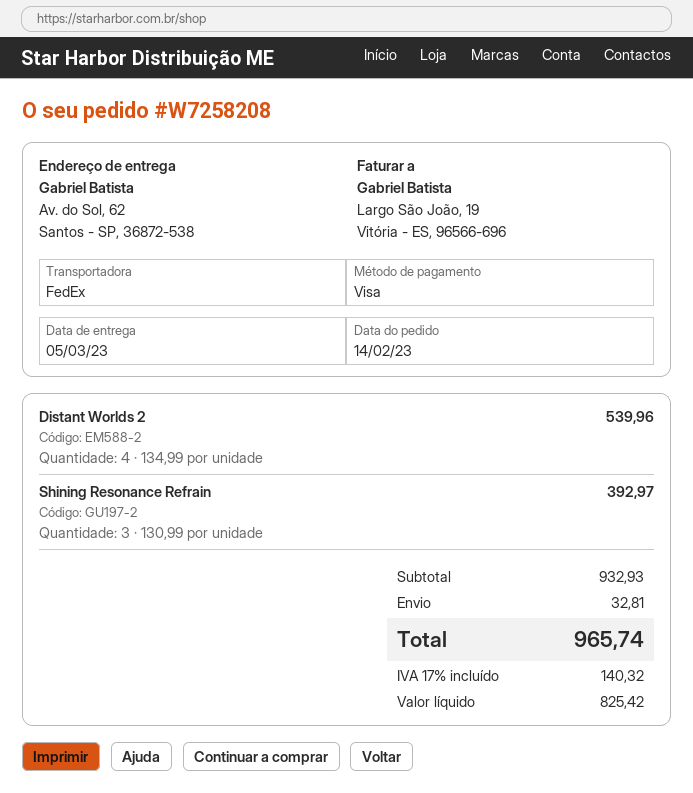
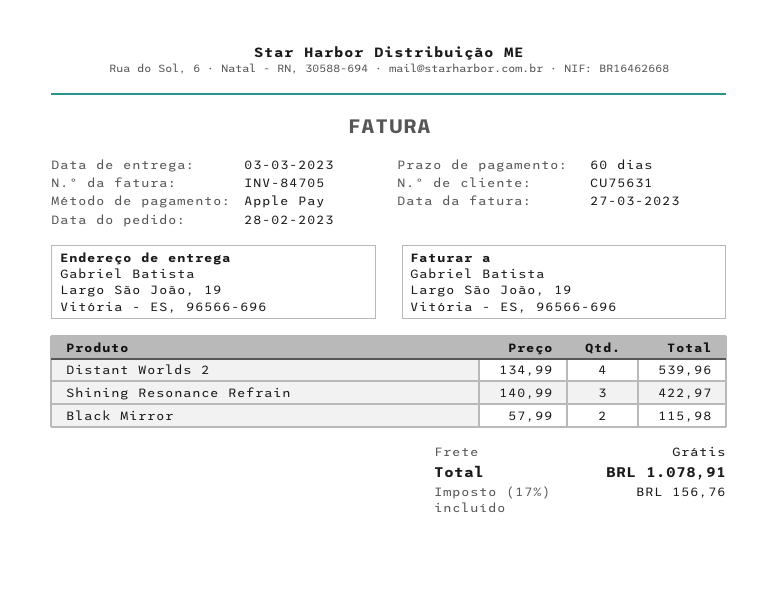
order date: 2023-02-14 -> 2023-02-28
delivery date: 2023-03-05 -> 2023-03-03
payment method: Visa -> Apple Pay
ship to: Av. do Sol, 62, Santos - SP, 36872-538 -> Largo São João, 19, Vitória - ES, 96566-696
Shining Resonance Refrain: 3 x 130.99 = 392.97 -> 3 x 140.99 = 422.97
Black Mirror: none -> 2 x 57.99 = 115.98
shipping: 32.81 -> 0.00
tax: 17% = 140.32 -> 17% = 156.76
total: 965.74 -> 1078.91

